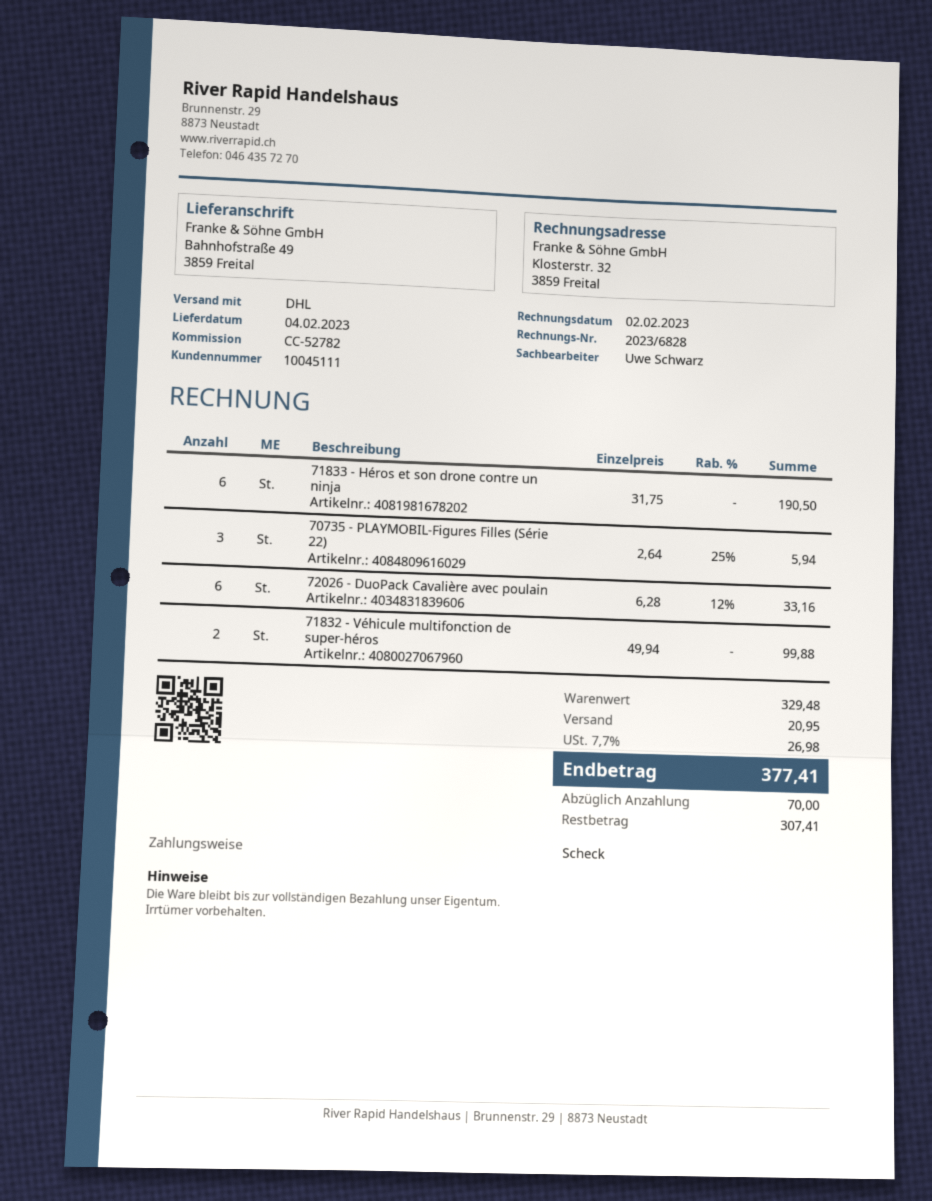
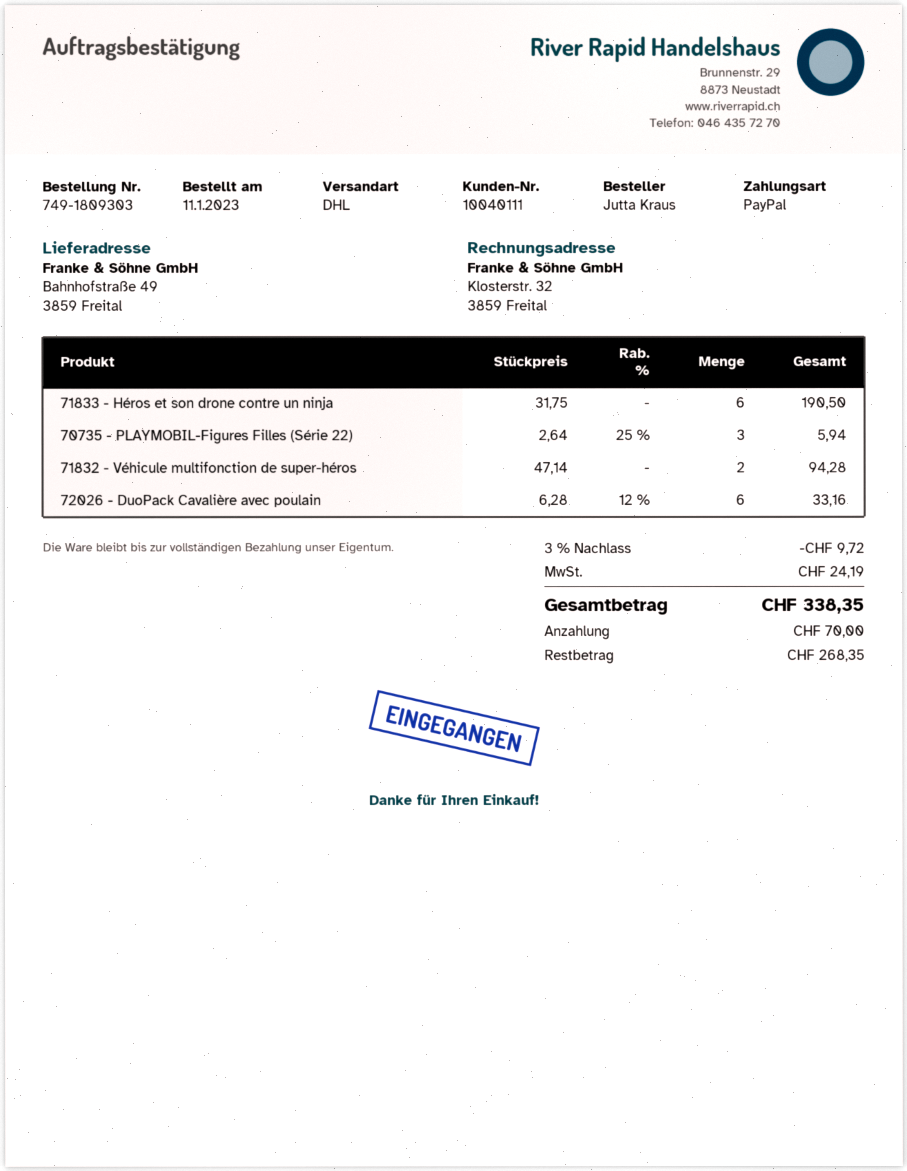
customer number: 10045111 -> 10040111
payment method: cheque -> PayPal
71832 - Véhicule multifonction de super-héros: 2 x 49.94 = 99.88 -> 2 x 47.14 = 94.28
discount: none -> 3% = 9.72
shipping: 20.95 -> none
tax: 26.98 -> 24.19
total: 377.41 -> 338.35
balance: 307.41 -> 268.35

